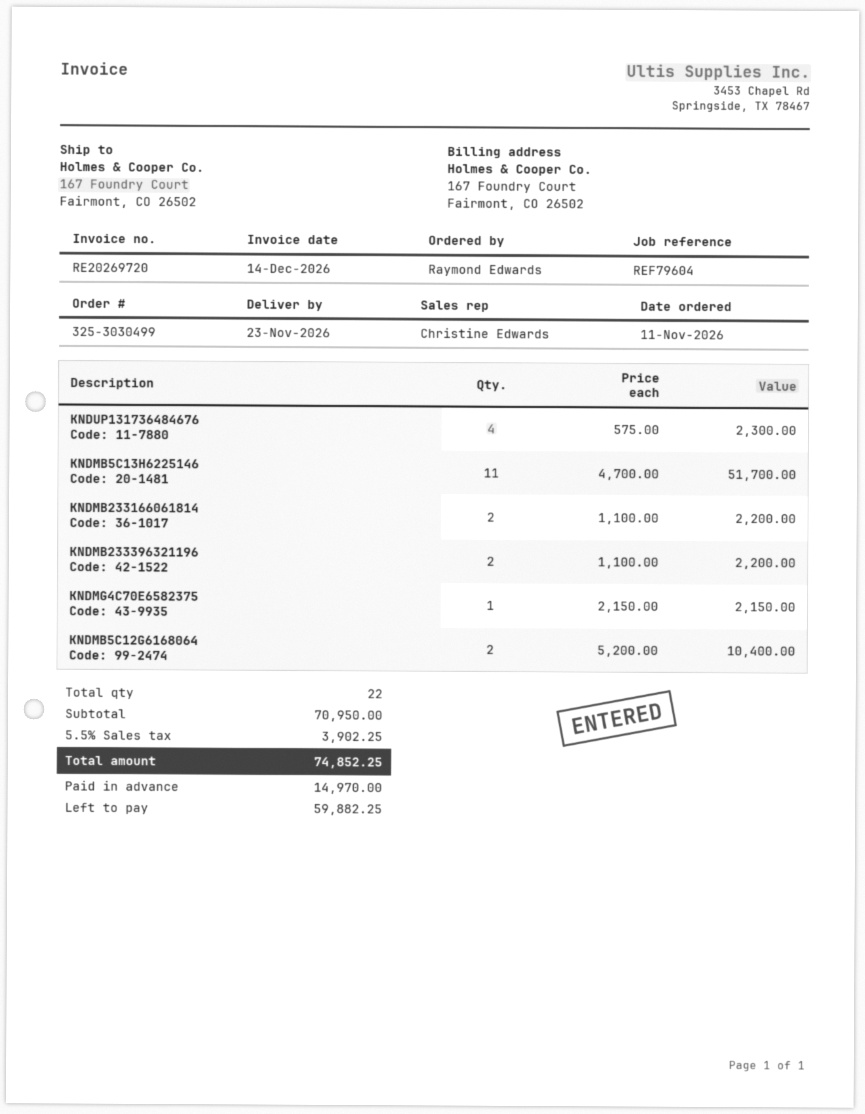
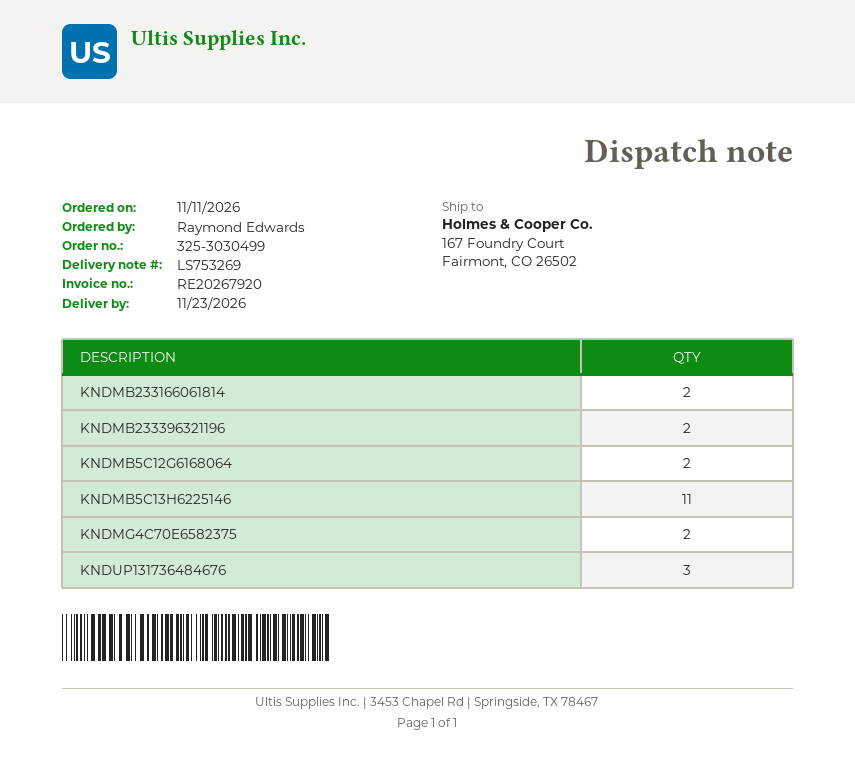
invoice number: RE20269720 -> RE20267920
KNDUP131736484676: 4 -> 3
KNDMG4C70E6582375: 1 -> 2

